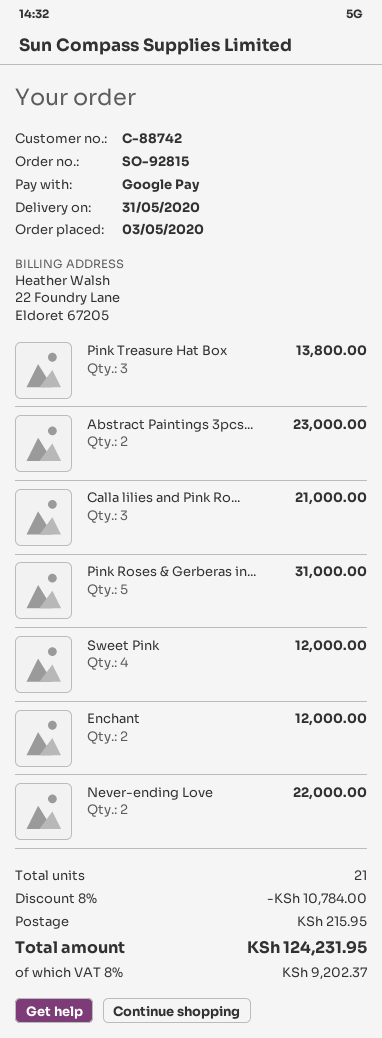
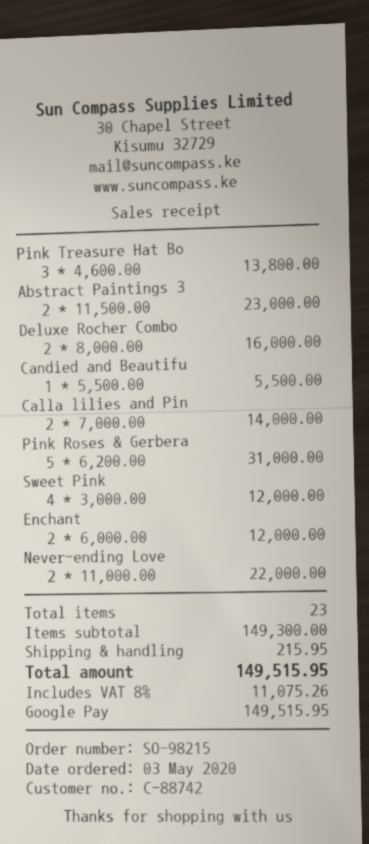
order number: SO-92815 -> SO-98215
Calla lilies and Pink Ro...: 3 for 21000.00 -> 2 for 14000.00
Deluxe Rocher Combo: none -> 2 for 16000.00
Candied and Beautifu: none -> 1 for 5500.00
total quantity: 21 -> 23
discount: 8% = 10784.00 -> none
tax: 8% = 9202.37 -> 8% = 11075.26
total: 124231.95 -> 149515.95

